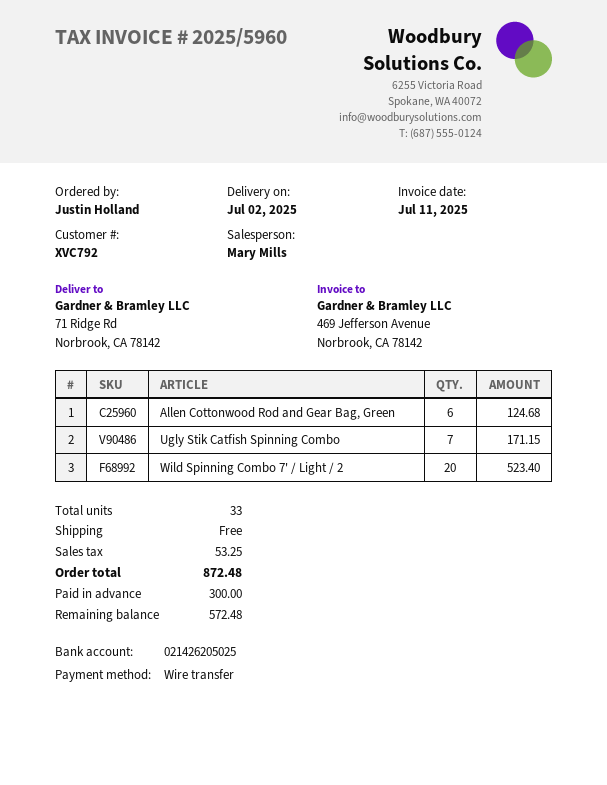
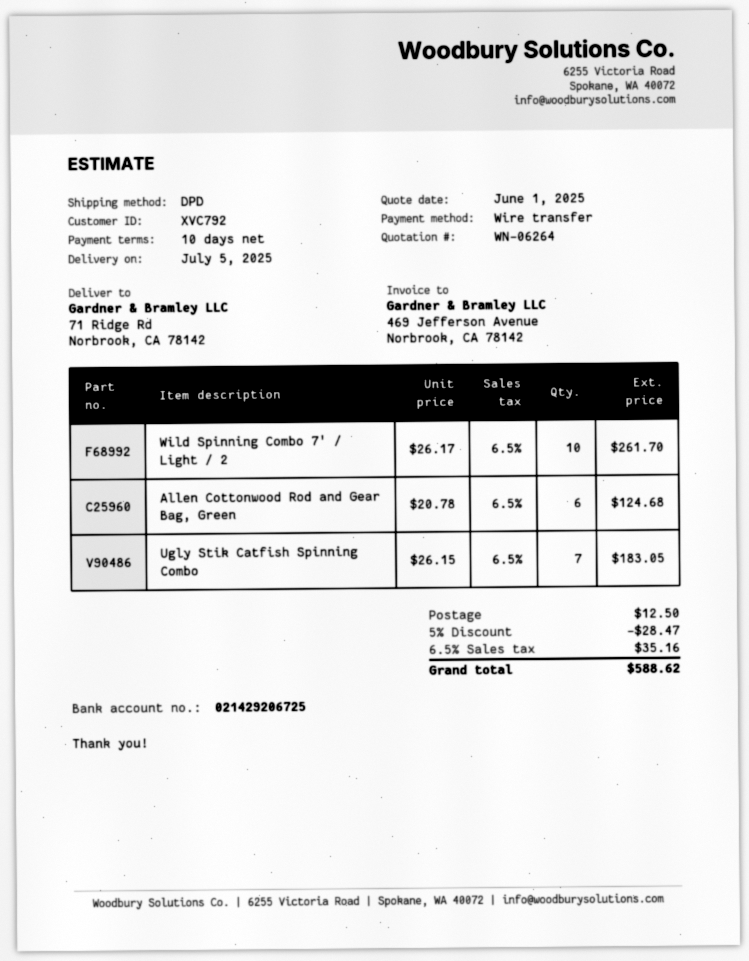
delivery date: 2025-07-02 -> 2025-07-05
bank account: 021426205025 -> 021429206725
Ugly Stik Catfish Spinning Combo: 7 for 171.15 -> 7 for 183.05
Wild Spinning Combo 7' / Light / 2: 20 for 523.40 -> 10 for 261.70
discount: none -> 5% = 28.47
shipping: 0.00 -> 12.50
tax: 53.25 -> 35.16
total: 872.48 -> 588.62

